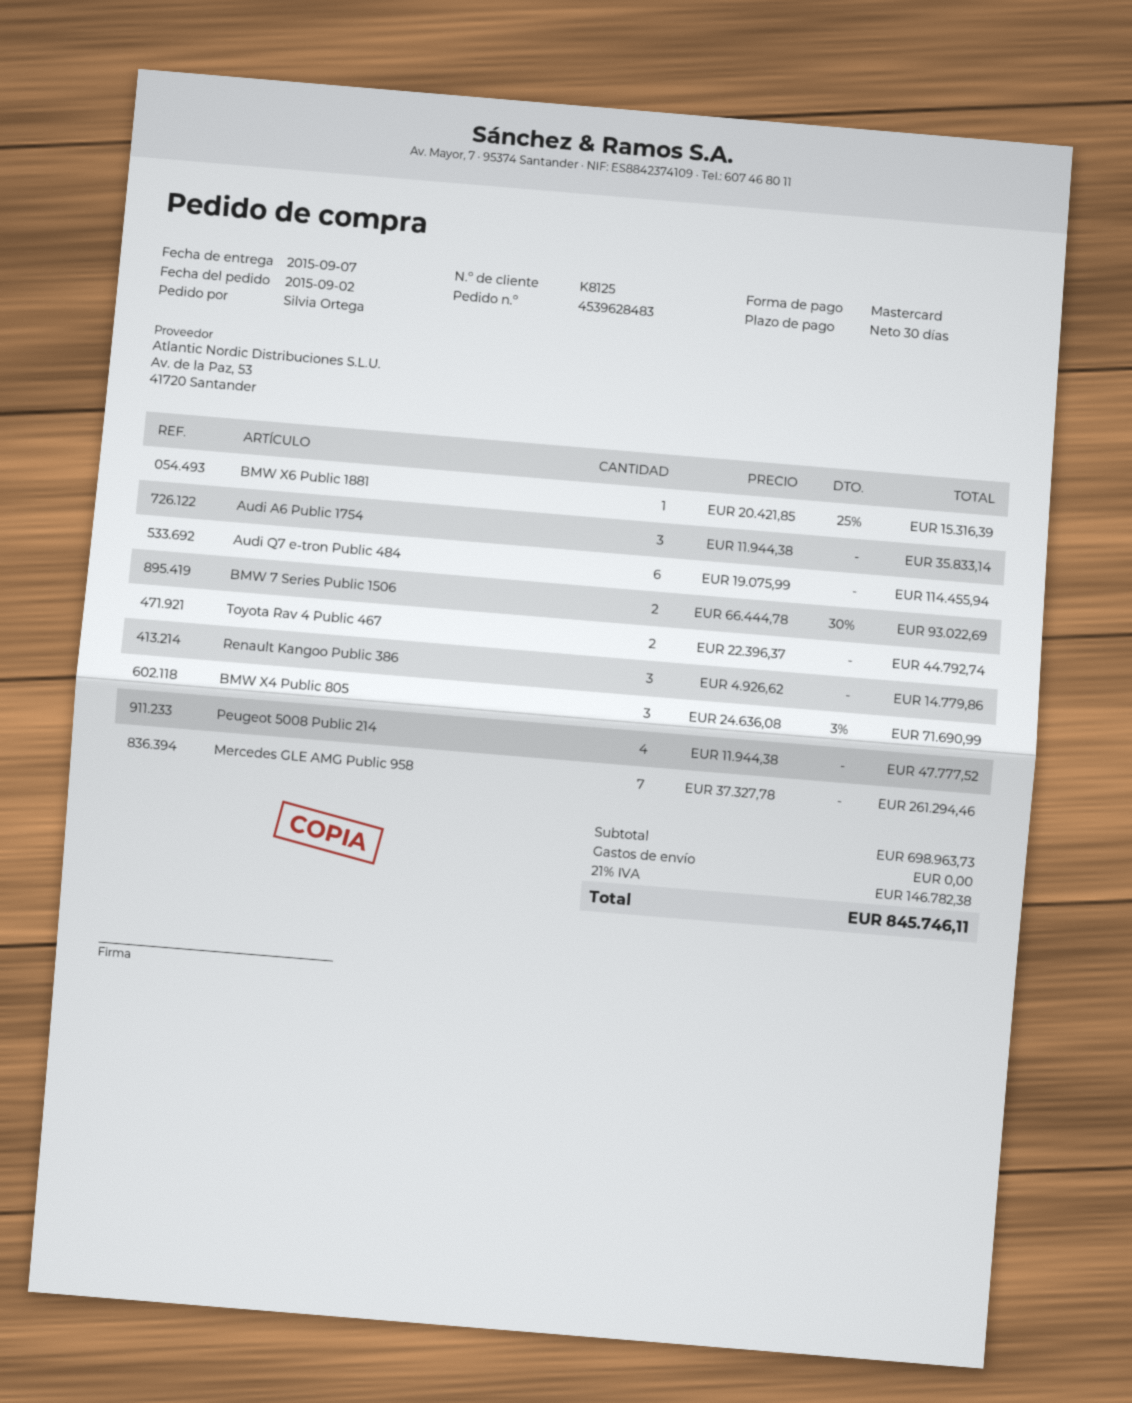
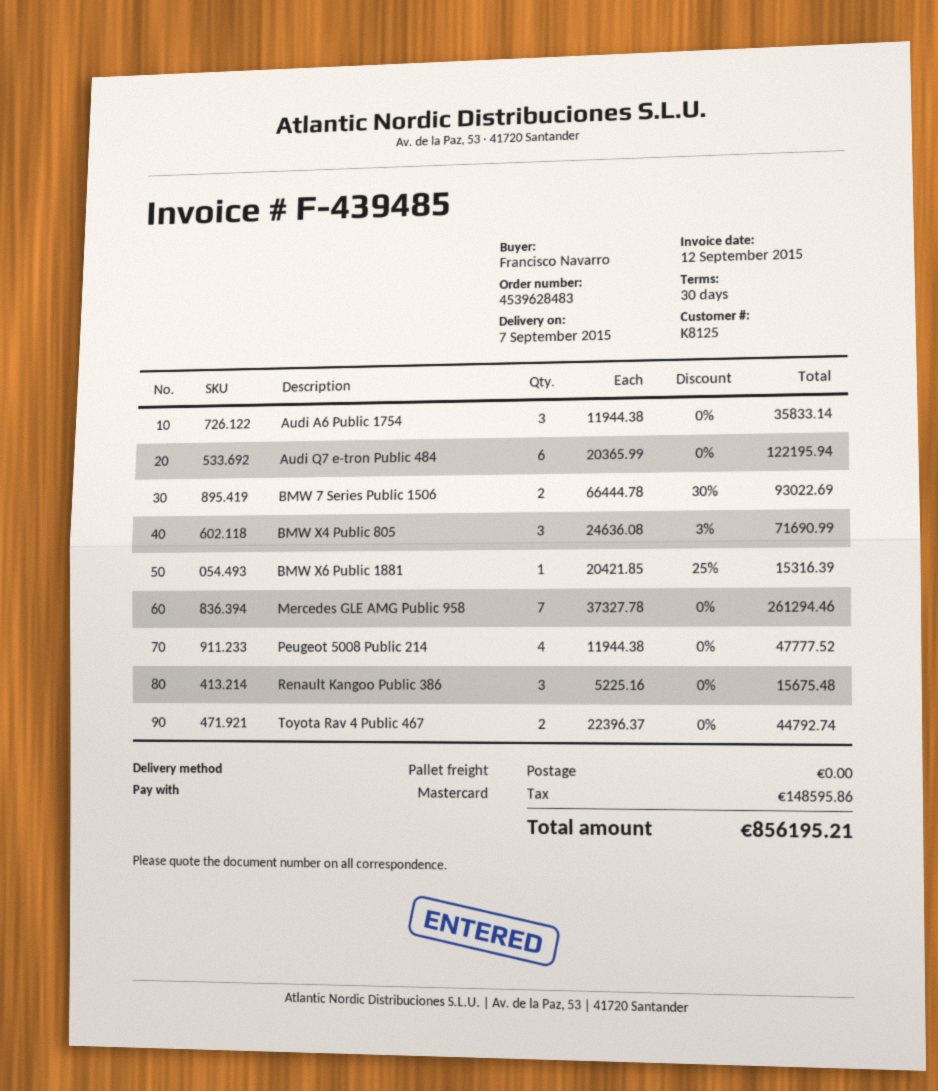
ordered by: Silvia Ortega -> Francisco Navarro
Audi Q7 e-tron Public 484: 6 x 19075.99 = 114455.94 -> 6 x 20365.99 = 122195.94
Renault Kangoo Public 386: 3 x 4926.62 = 14779.86 -> 3 x 5225.16 = 15675.48
tax: 146782.38 -> 148595.86
total: 845746.11 -> 856195.21

